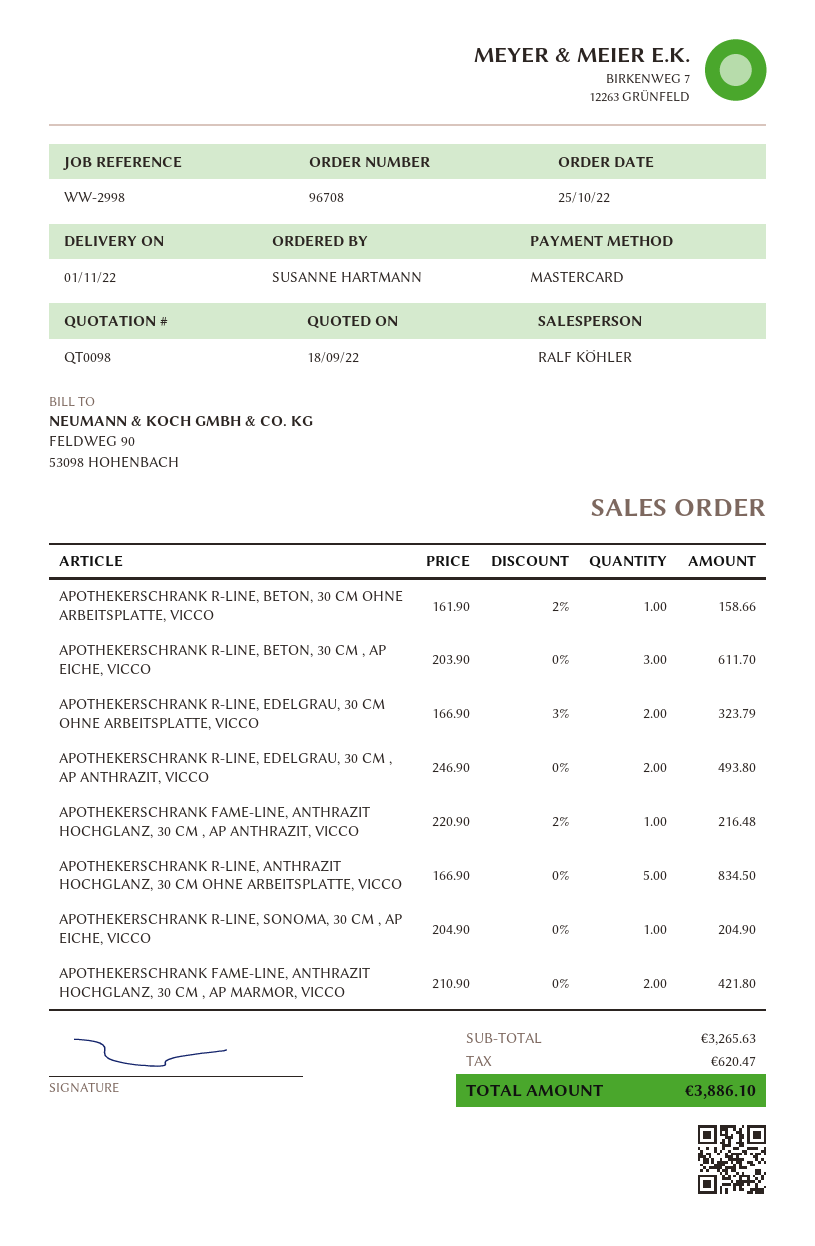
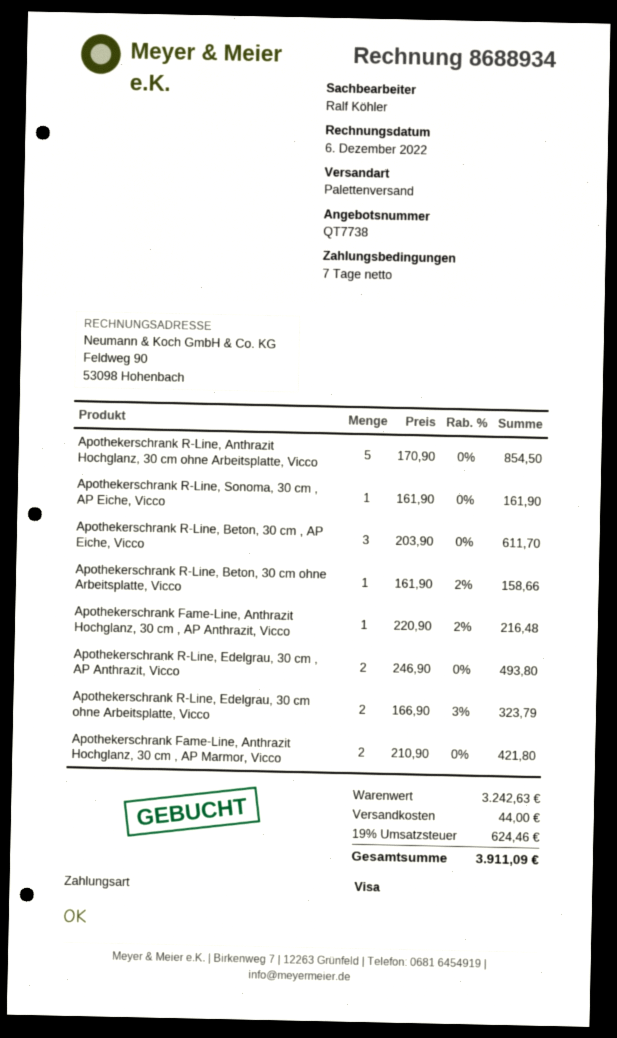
quote number: QT0098 -> QT7738
payment method: Mastercard -> Visa
APOTHEKERSCHRANK R-LINE, ANTHRAZIT HOCHGLANZ, 30 CM OHNE ARBEITSPLATTE, VICCO: 5 x 166.90 = 834.50 -> 5 x 170.90 = 854.50
APOTHEKERSCHRANK R-LINE, SONOMA, 30 CM , AP EICHE, VICCO: 1 x 204.90 = 204.90 -> 1 x 161.90 = 161.90
subtotal: 3265.63 -> 3242.63
shipping: none -> 44.00
tax: 620.47 -> 624.46
total: 3886.10 -> 3911.09

